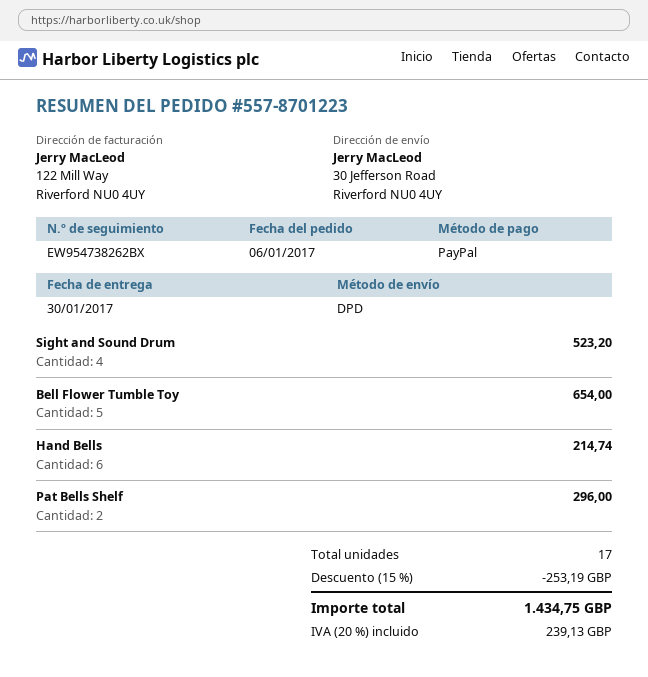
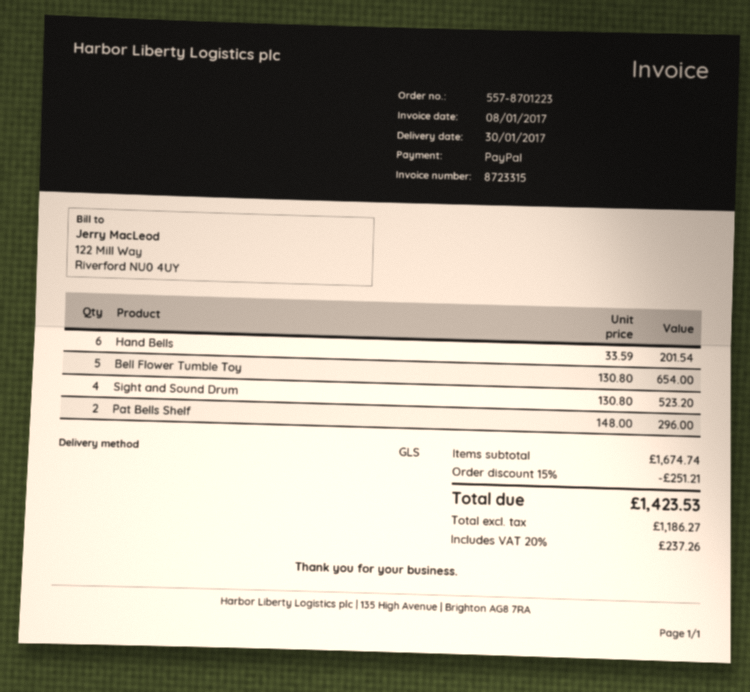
shipping method: DPD -> GLS
Hand Bells: 6 for 214.74 -> 6 for 201.54
discount: 15% = 253.19 -> 15% = 251.21
tax: 20% = 239.13 -> 20% = 237.26
total: 1434.75 -> 1423.53

